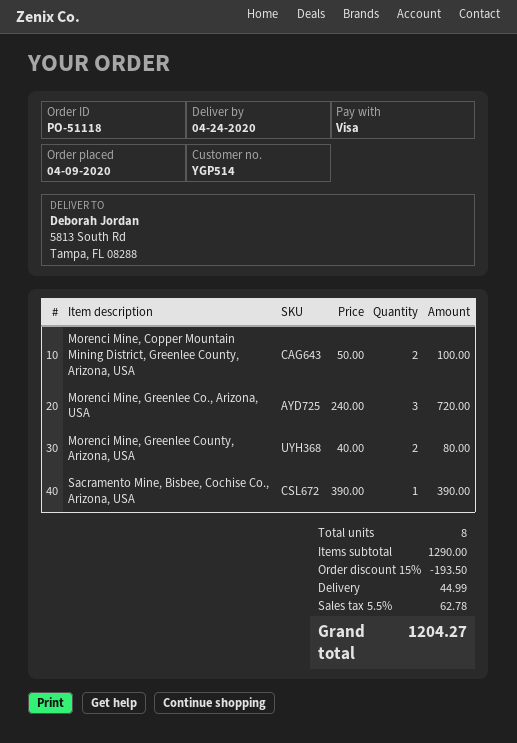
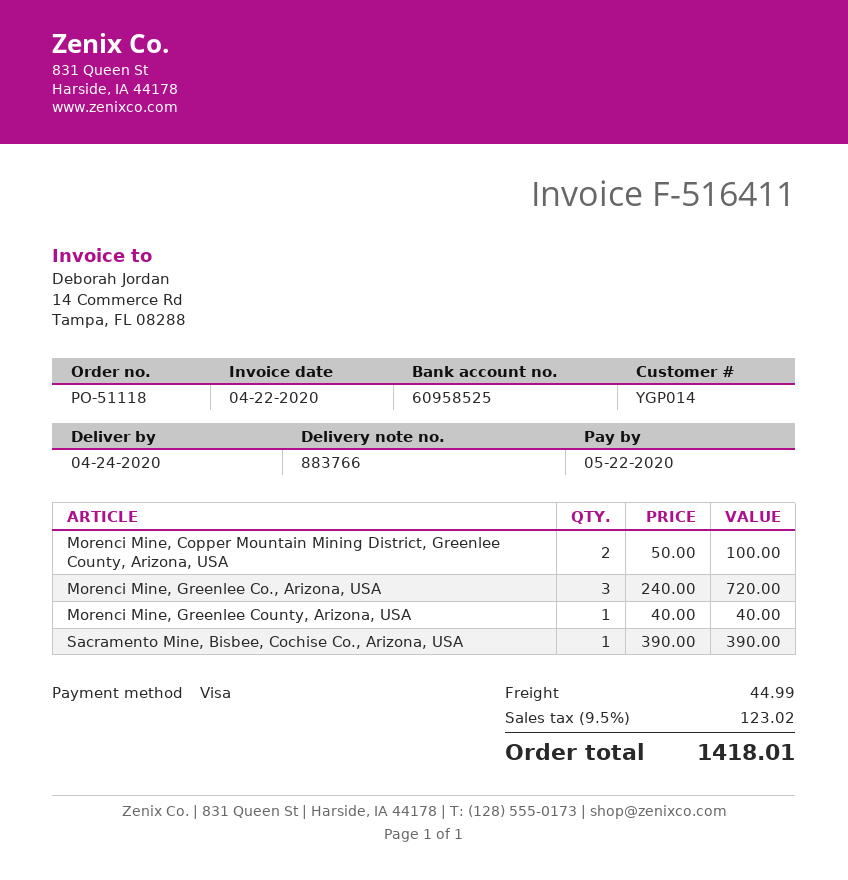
customer number: YGP514 -> YGP014
Morenci Mine, Greenlee County, Arizona, USA: 2 x 40.00 = 80.00 -> 1 x 40.00 = 40.00
discount: 15% = 193.50 -> none
tax: 5.5% = 62.78 -> 9.5% = 123.02
total: 1204.27 -> 1418.01

